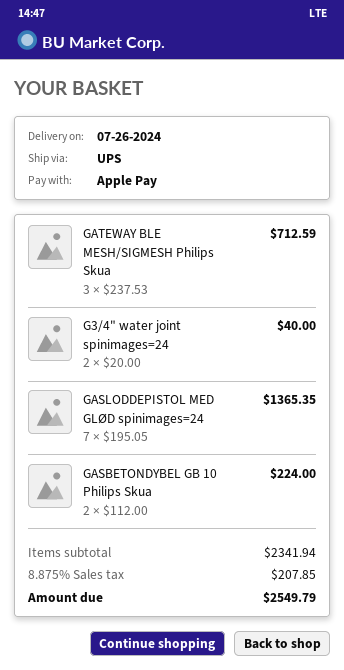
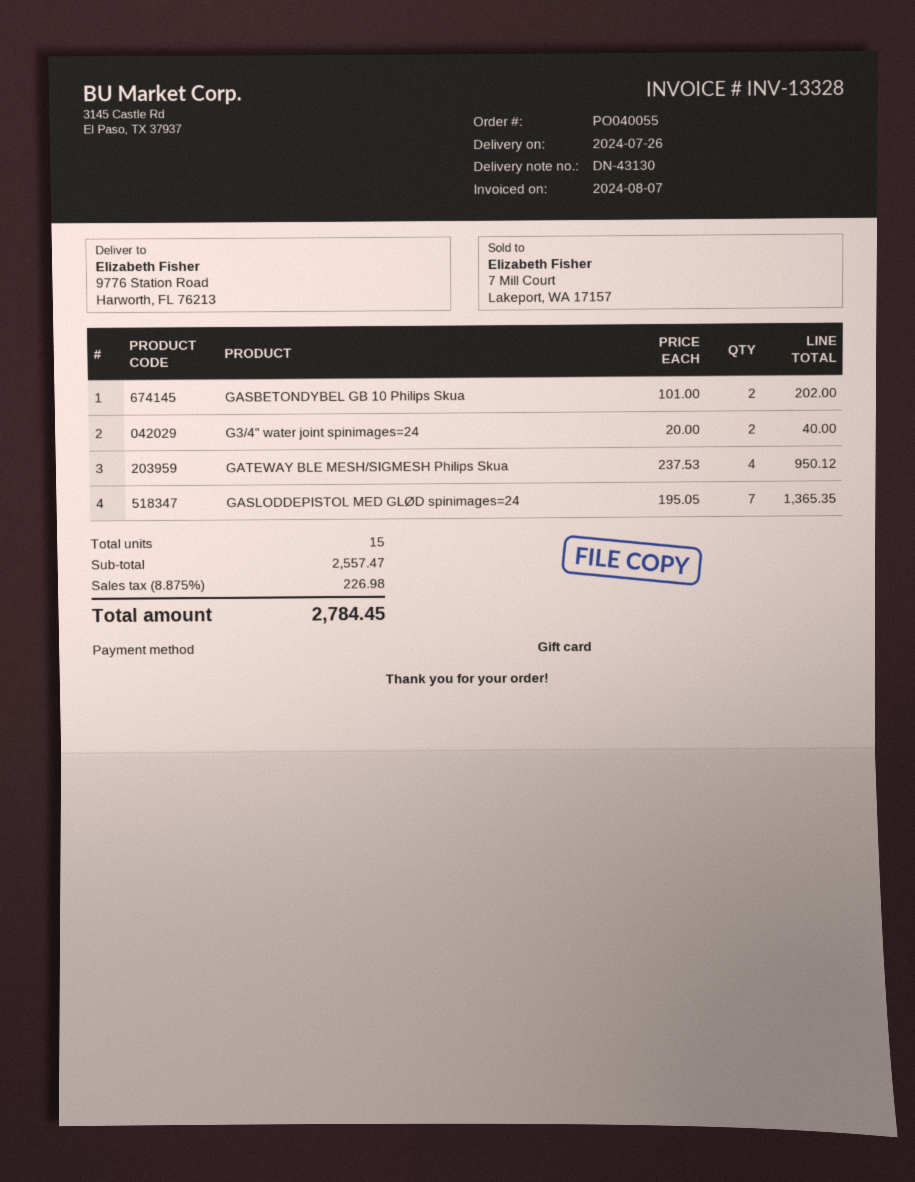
payment method: Apple Pay -> gift card
GATEWAY BLE MESH/SIGMESH Philips Skua: 3 x 237.53 = 712.59 -> 4 x 237.53 = 950.12
GASBETONDYBEL GB 10 Philips Skua: 2 x 112.00 = 224.00 -> 2 x 101.00 = 202.00
subtotal: 2341.94 -> 2557.47
tax: 8.875% = 207.85 -> 8.875% = 226.98
total: 2549.79 -> 2784.45

